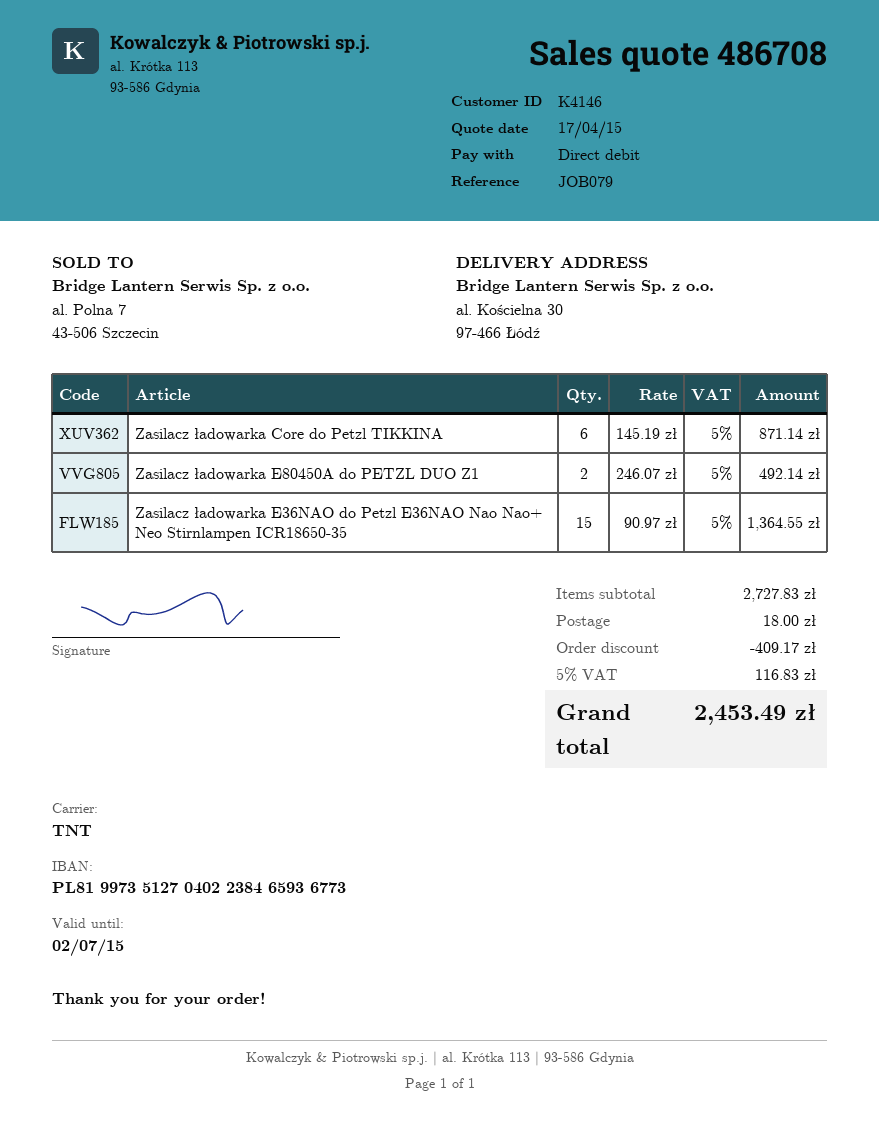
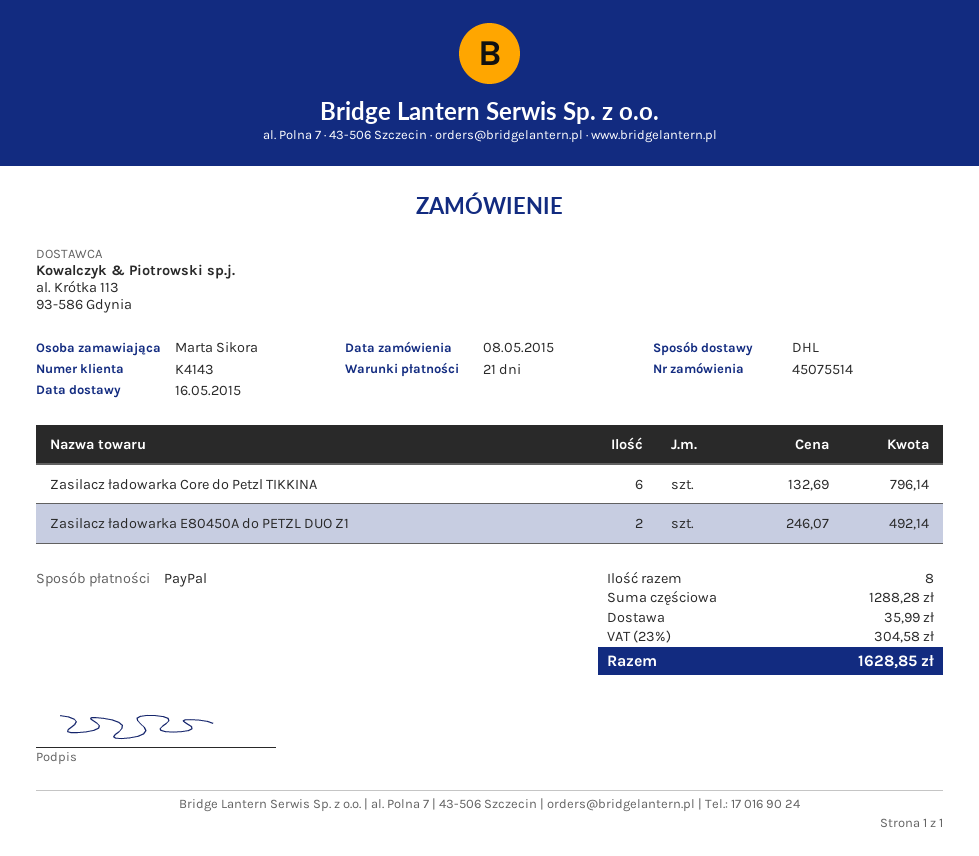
customer number: K4146 -> K4143
payment method: direct debit -> PayPal
shipping method: TNT -> DHL
Zasilacz ładowarka Core do Petzl TIKKINA: 6 x 145.19 = 871.14 -> 6 x 132.69 = 796.14
Zasilacz ładowarka E36NAO do Petzl E36NAO Nao Nao+ Neo Stirnlampen ICR18650-35: 15 x 90.97 = 1364.55 -> none
subtotal: 2727.83 -> 1288.28
discount: 409.17 -> none
shipping: 18.00 -> 35.99
tax: 5% = 116.83 -> 23% = 304.58
total: 2453.49 -> 1628.85

